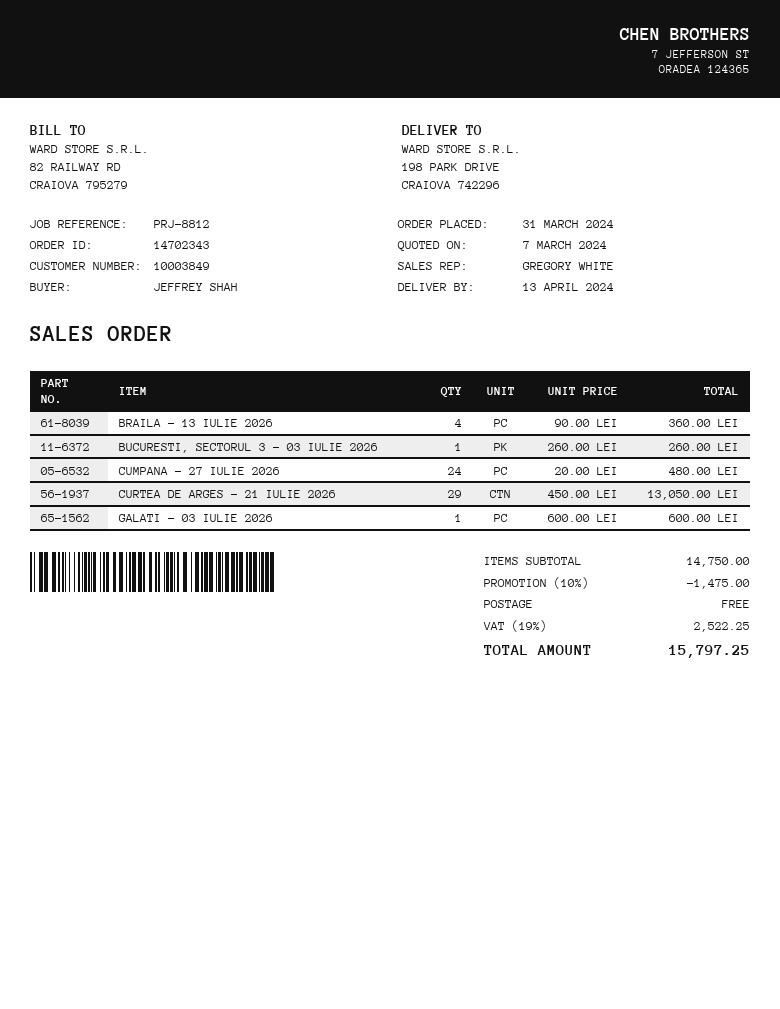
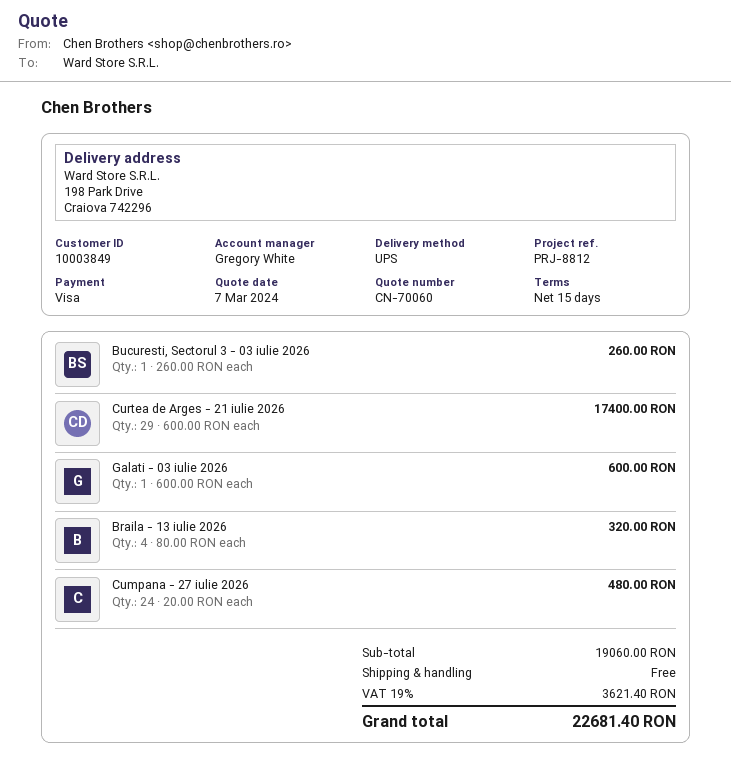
BRAILA - 13 IULIE 2026: 4 x 90.00 = 360.00 -> 4 x 80.00 = 320.00
CURTEA DE ARGES - 21 IULIE 2026: 29 x 450.00 = 13050.00 -> 29 x 600.00 = 17400.00
subtotal: 14750.00 -> 19060.00
discount: 10% = 1475.00 -> none
tax: 19% = 2522.25 -> 19% = 3621.40
total: 15797.25 -> 22681.40

